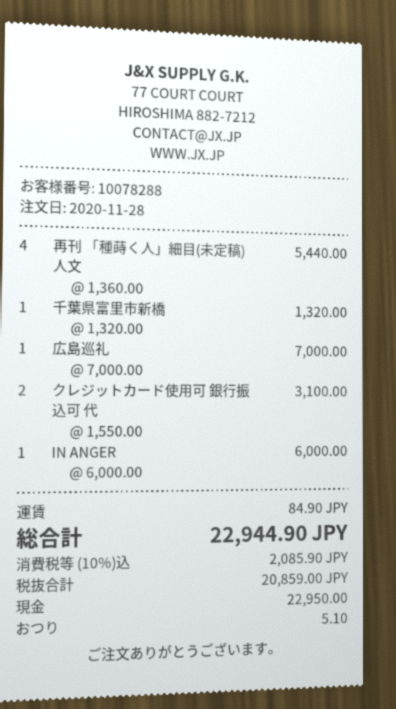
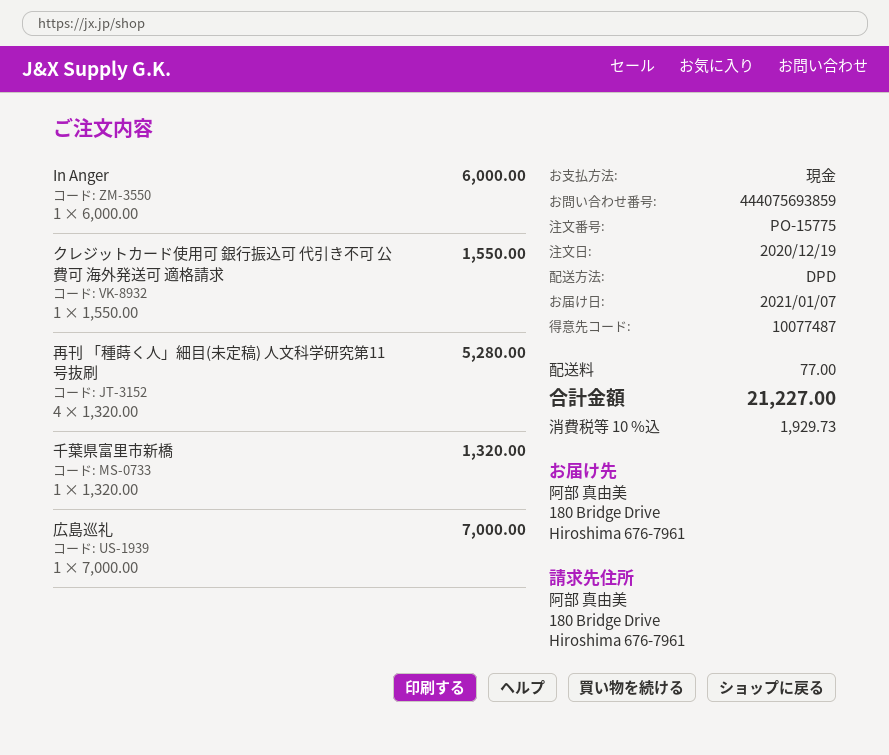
order date: 2020-11-28 -> 2020-12-19
customer number: 10078288 -> 10077487
再刊 「種蒔く人」細目(未定稿) 人文: 4 x 1360.00 = 5440.00 -> 4 x 1320.00 = 5280.00
クレジットカード使用可 銀行振込可 代: 2 x 1550.00 = 3100.00 -> 1 x 1550.00 = 1550.00
shipping: 84.90 -> 77.00
tax: 10% = 2085.90 -> 10% = 1929.73
total: 22944.90 -> 21227.00

